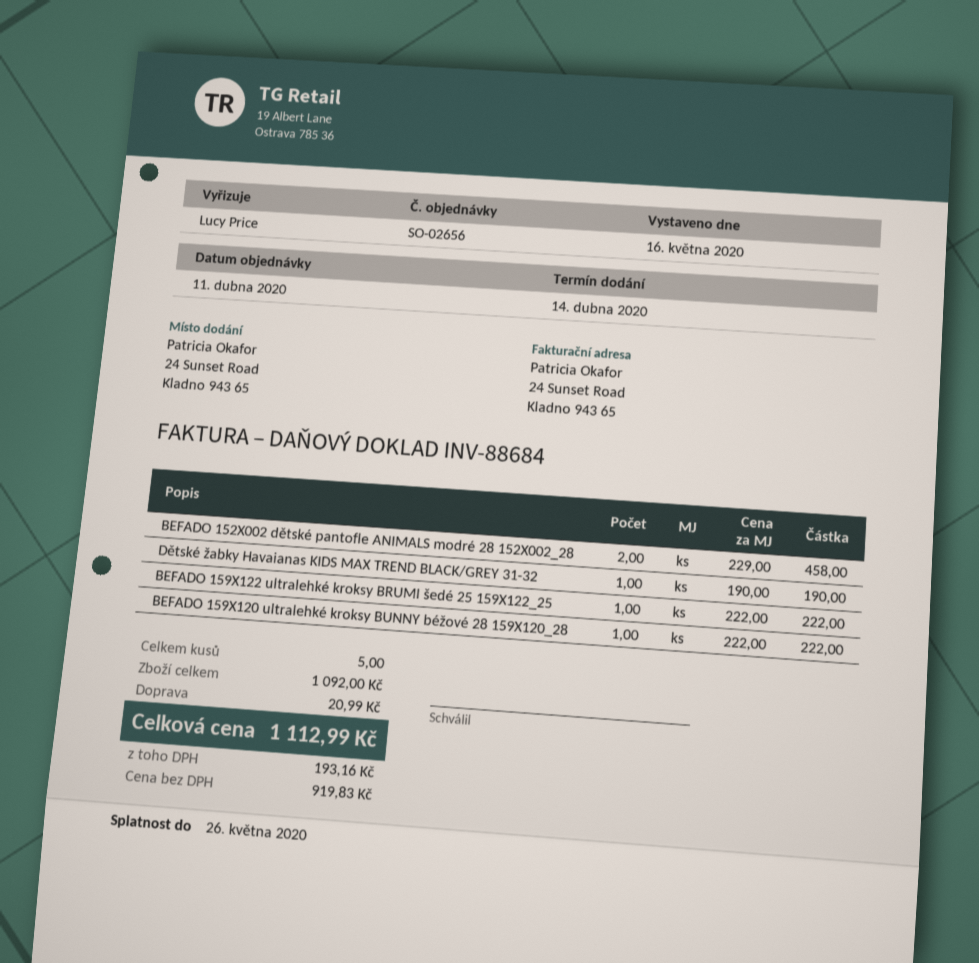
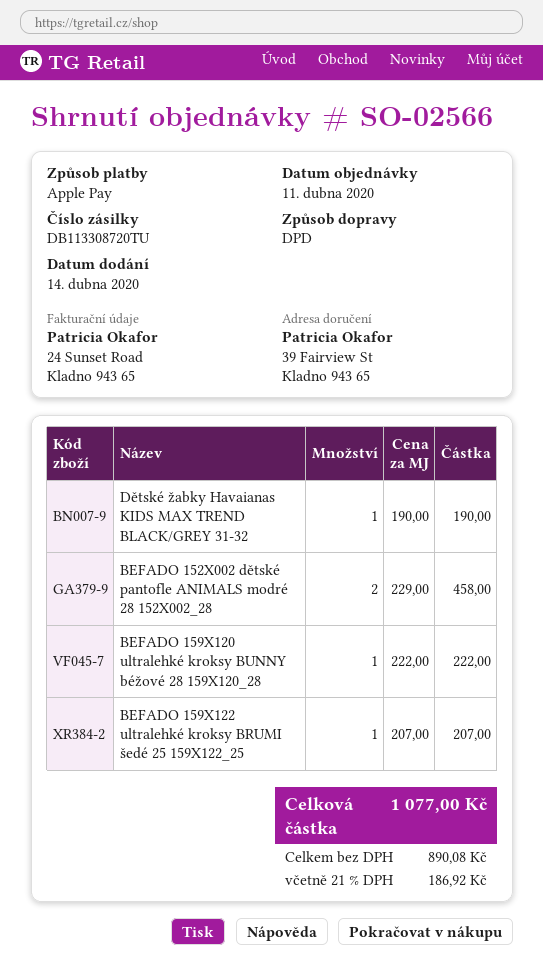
order number: SO-02656 -> SO-02566
ship to: 24 Sunset Road, Kladno 943 65 -> 39 Fairview St, Kladno 943 65
BEFADO 159X122 ultralehké kroksy BRUMI šedé 25 159X122_25: 1 x 222.00 = 222.00 -> 1 x 207.00 = 207.00
shipping: 20.99 -> none
net: 919.83 -> 890.08
tax: 193.16 -> 186.92
total: 1112.99 -> 1077.00

